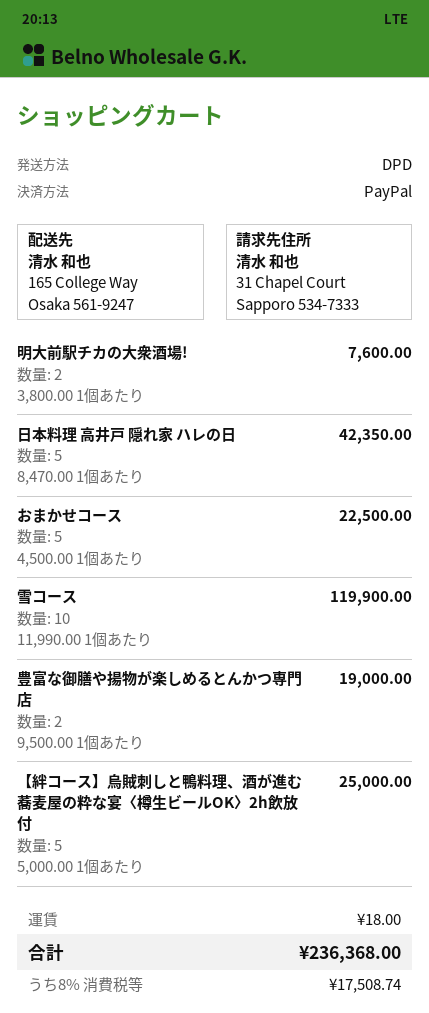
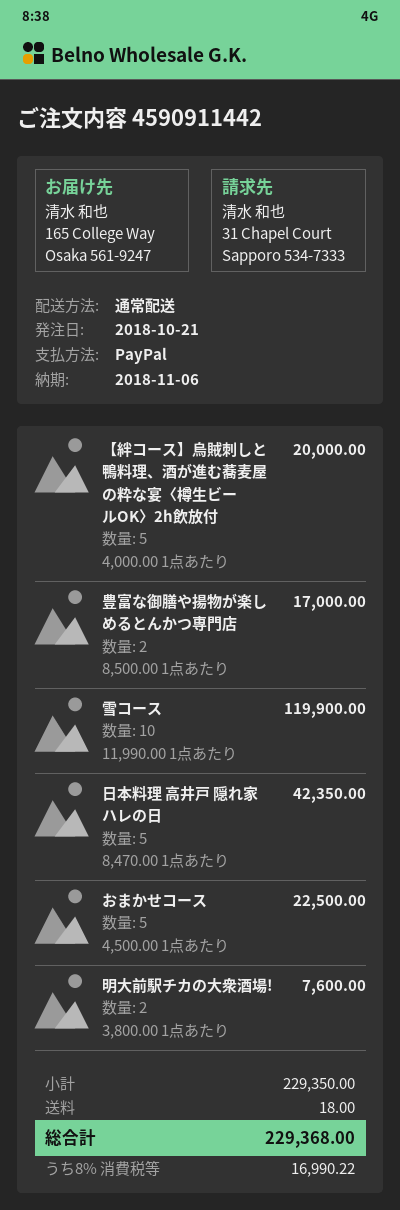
shipping method: DPD -> standard
豊富な御膳や揚物が楽しめるとんかつ専門店: 2 x 9500.00 = 19000.00 -> 2 x 8500.00 = 17000.00
【絆コース】烏賊刺しと鴨料理、酒が進む蕎麦屋の粋な宴〈樽生ビールOK〉2h飲放付: 5 x 5000.00 = 25000.00 -> 5 x 4000.00 = 20000.00
tax: 8% = 17508.74 -> 8% = 16990.22
total: 236368.00 -> 229368.00

